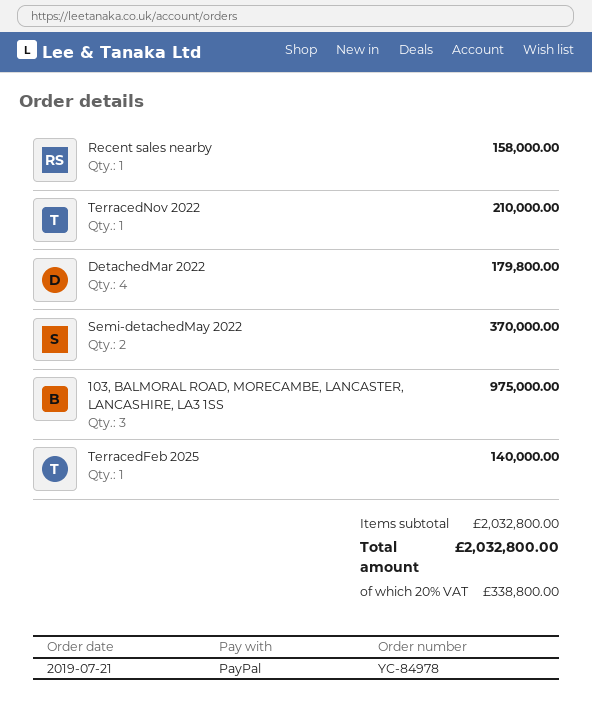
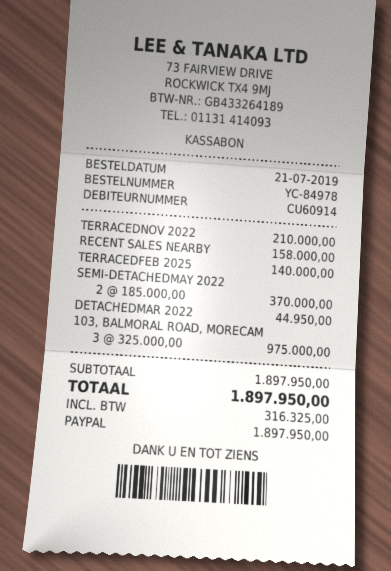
DetachedMar 2022: 4 for 179800.00 -> 1 for 44950.00
subtotal: 2032800.00 -> 1897950.00
tax: 338800.00 -> 316325.00
total: 2032800.00 -> 1897950.00

